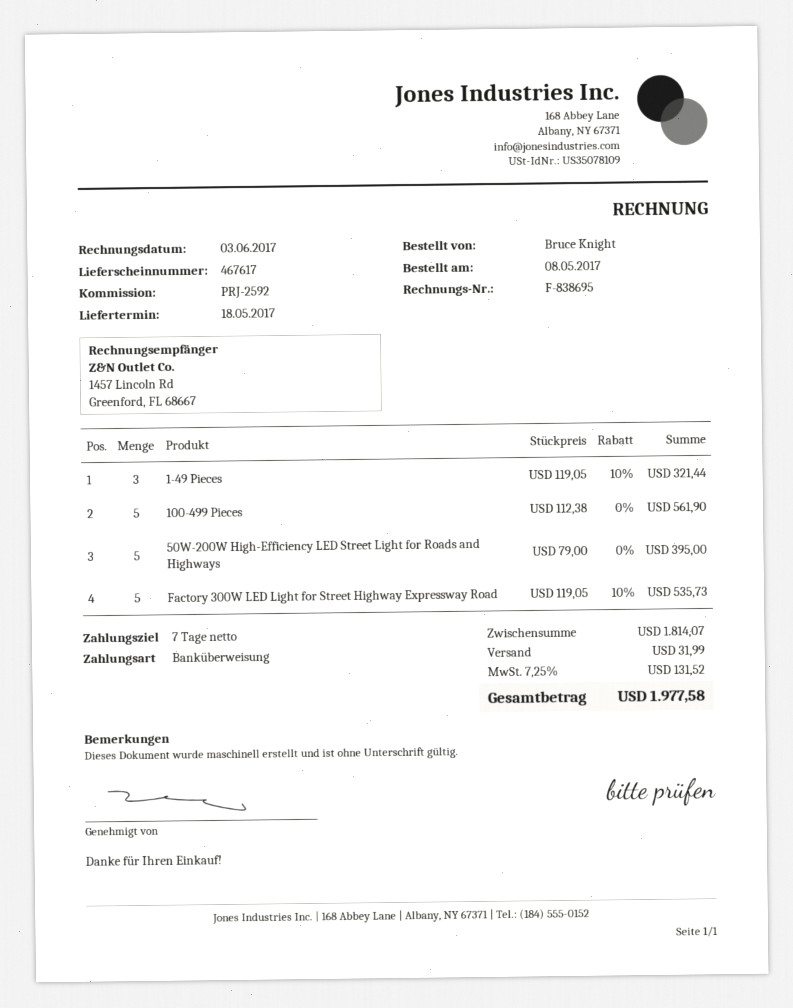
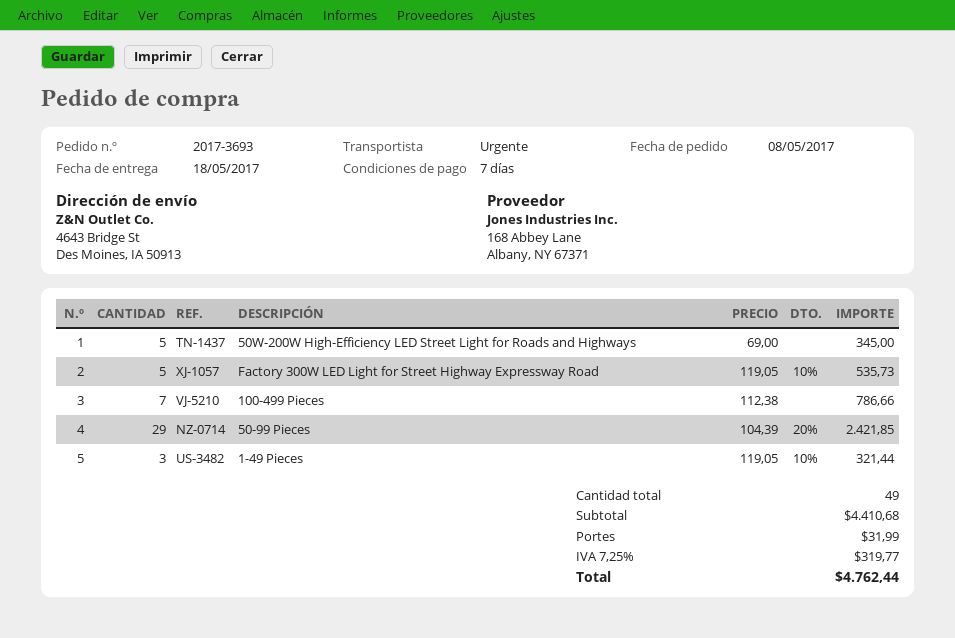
100-499 Pieces: 5 x 112.38 = 561.90 -> 7 x 112.38 = 786.66
50W-200W High-Efficiency LED Street Light for Roads and Highways: 5 x 79.00 = 395.00 -> 5 x 69.00 = 345.00
50-99 Pieces: none -> 29 x 104.39 - 20% = 2421.85
subtotal: 1814.07 -> 4410.68
tax: 7.25% = 131.52 -> 7.25% = 319.77
total: 1977.58 -> 4762.44

